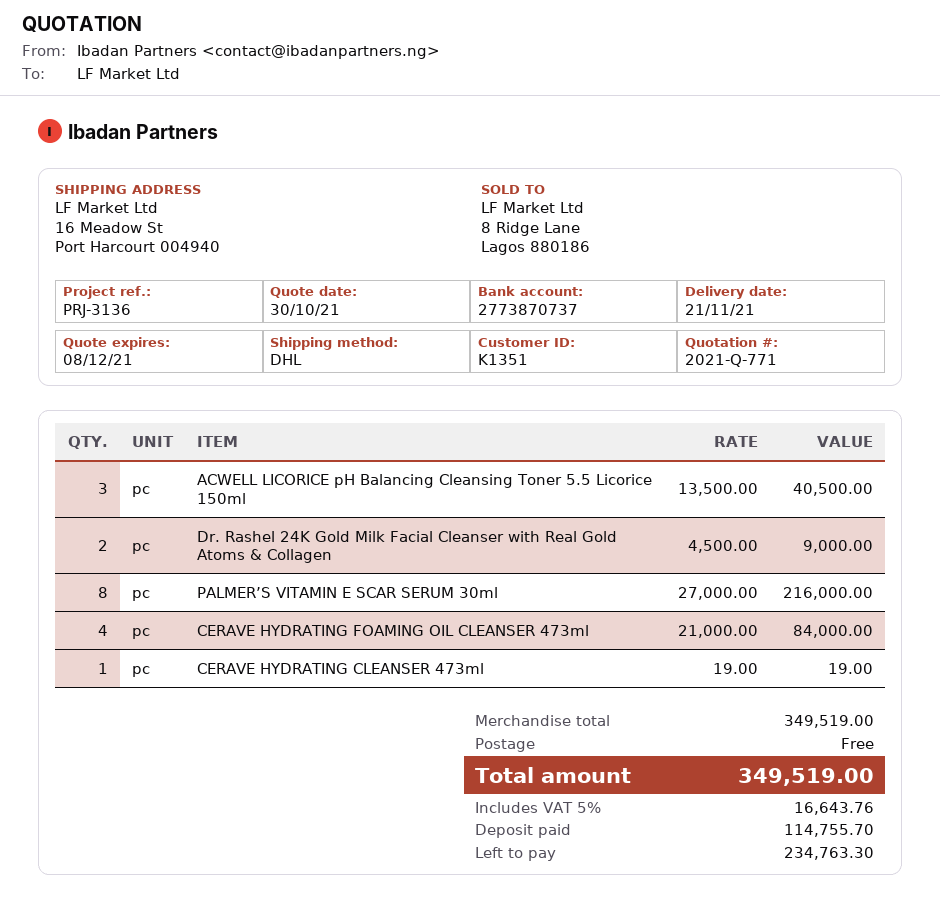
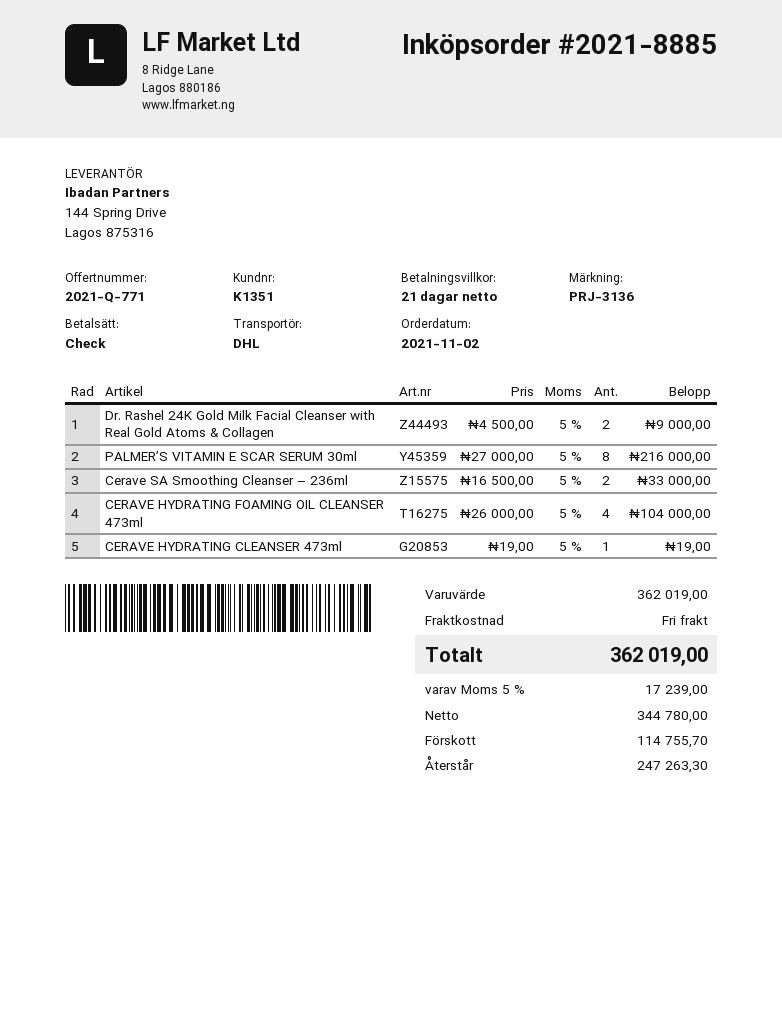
ACWELL LICORICE pH Balancing Cleansing Toner 5.5 Licorice 150ml: 3 x 13500.00 = 40500.00 -> none
CERAVE HYDRATING FOAMING OIL CLEANSER 473ml: 4 x 21000.00 = 84000.00 -> 4 x 26000.00 = 104000.00
Cerave SA Smoothing Cleanser – 236ml: none -> 2 x 16500.00 = 33000.00
subtotal: 349519.00 -> 362019.00
tax: 5% = 16643.76 -> 5% = 17239.00
total: 349519.00 -> 362019.00
balance: 234763.30 -> 247263.30

